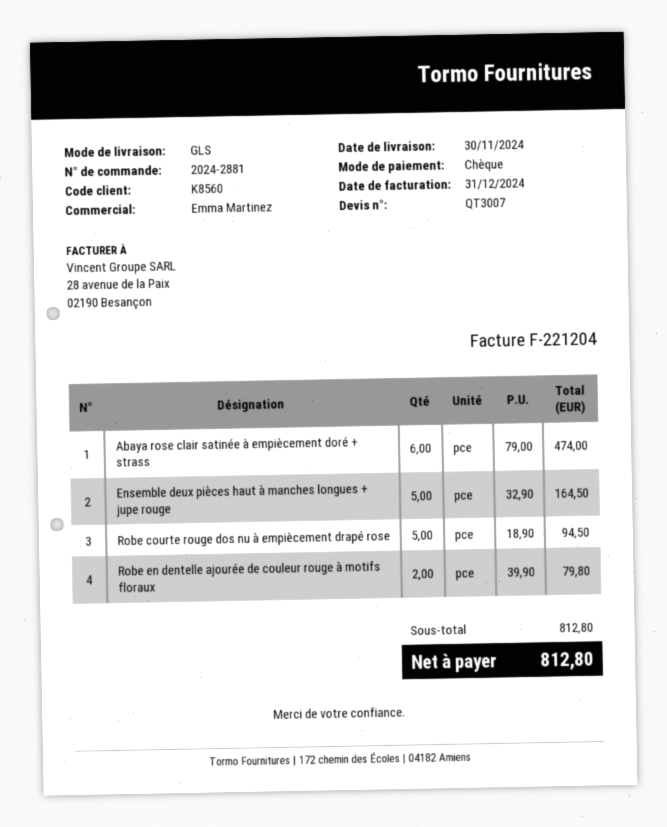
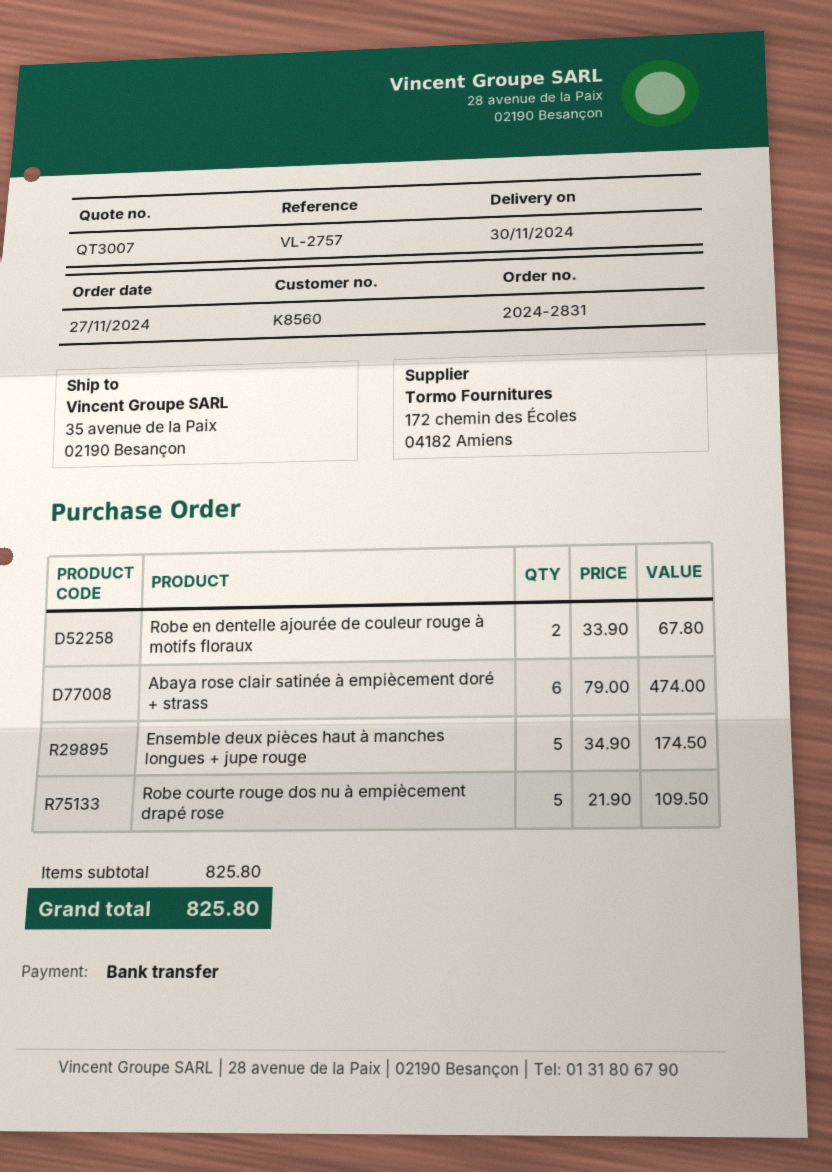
order number: 2024-2881 -> 2024-2831
payment method: cheque -> bank transfer
Ensemble deux pièces haut à manches longues + jupe rouge: 5 x 32.90 = 164.50 -> 5 x 34.90 = 174.50
Robe courte rouge dos nu à empiècement drapé rose: 5 x 18.90 = 94.50 -> 5 x 21.90 = 109.50
Robe en dentelle ajourée de couleur rouge à motifs floraux: 2 x 39.90 = 79.80 -> 2 x 33.90 = 67.80
subtotal: 812.80 -> 825.80
total: 812.80 -> 825.80

